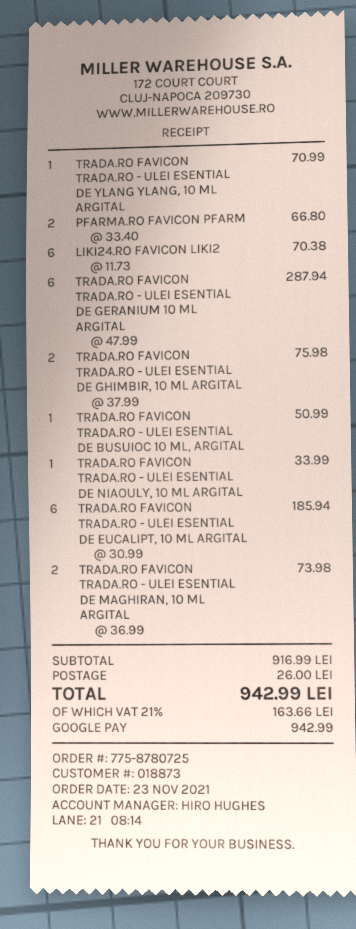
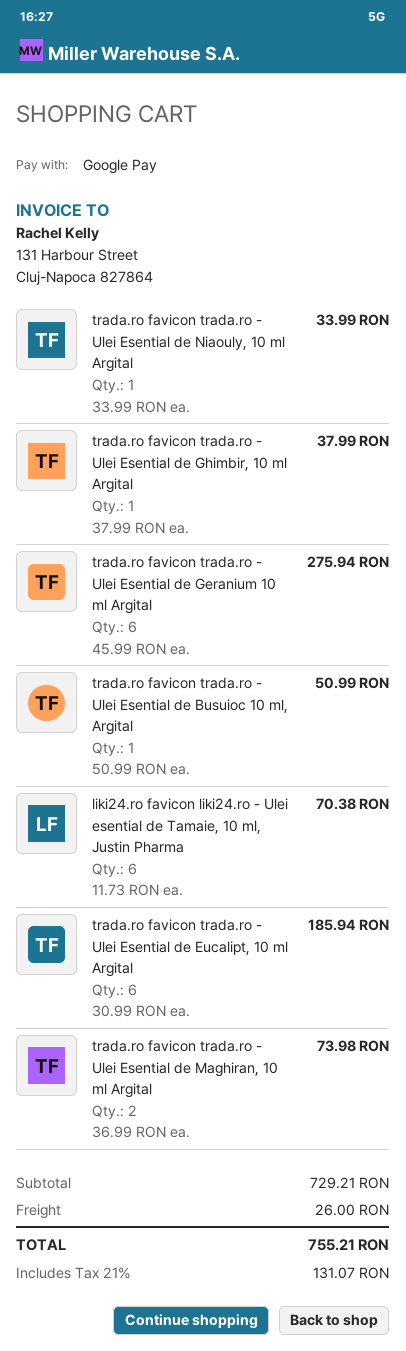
TRADA.RO FAVICON TRADA.RO - ULEI ESENTIAL DE YLANG YLANG, 10 ML ARGITAL: 1 x 70.99 = 70.99 -> none
PFARMA.RO FAVICON PFARM: 2 x 33.40 = 66.80 -> none
TRADA.RO FAVICON TRADA.RO - ULEI ESENTIAL DE GERANIUM 10 ML ARGITAL: 6 x 47.99 = 287.94 -> 6 x 45.99 = 275.94
TRADA.RO FAVICON TRADA.RO - ULEI ESENTIAL DE GHIMBIR, 10 ML ARGITAL: 2 x 37.99 = 75.98 -> 1 x 37.99 = 37.99
subtotal: 916.99 -> 729.21
tax: 21% = 163.66 -> 21% = 131.07
total: 942.99 -> 755.21

